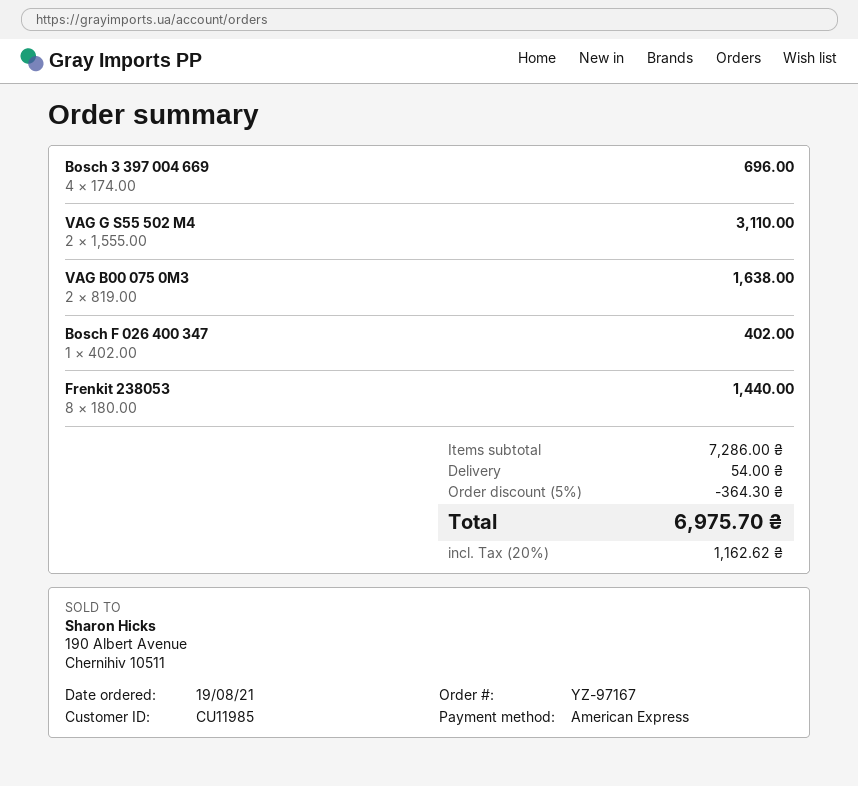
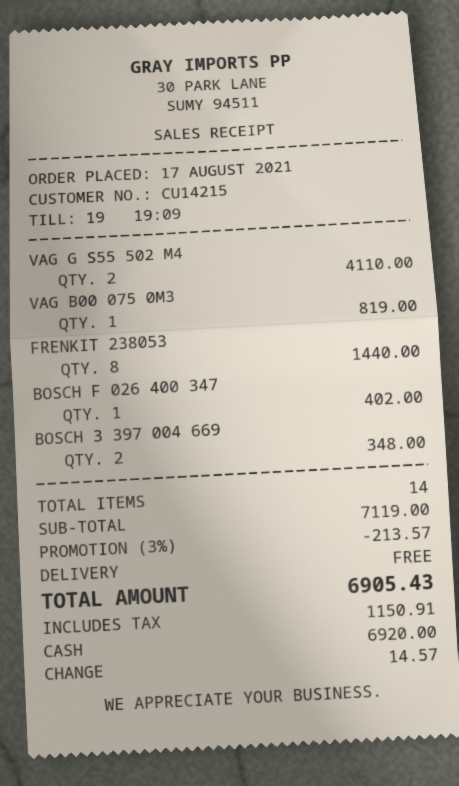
order date: 2021-08-19 -> 2021-08-17
customer number: CU11985 -> CU14215
payment method: American Express -> cash
Bosch 3 397 004 669: 4 for 696.00 -> 2 for 348.00
VAG G S55 502 M4: 2 for 3110.00 -> 2 for 4110.00
VAG B00 075 0M3: 2 for 1638.00 -> 1 for 819.00
subtotal: 7286.00 -> 7119.00
discount: 5% = 364.30 -> 3% = 213.57
shipping: 54.00 -> 0.00
tax: 1162.62 -> 1150.91
total: 6975.70 -> 6905.43

